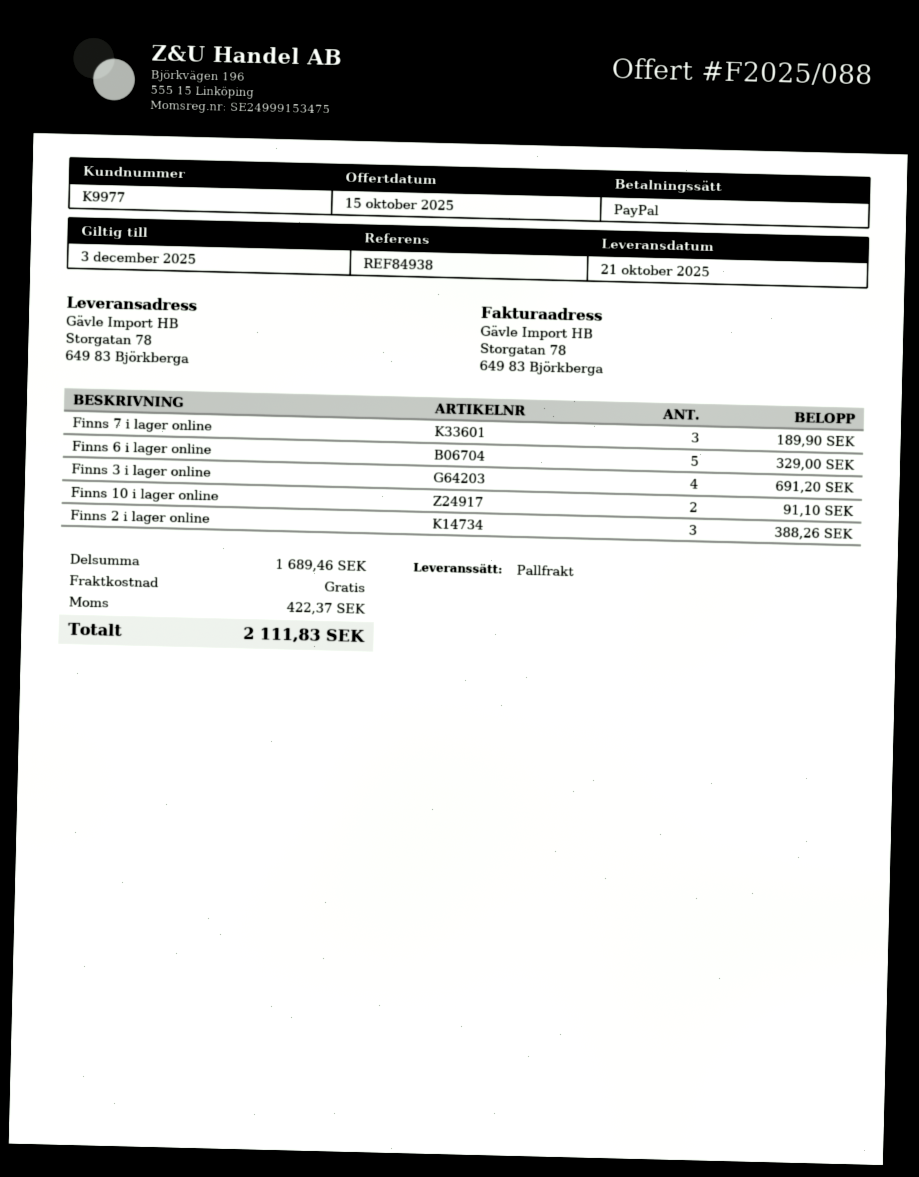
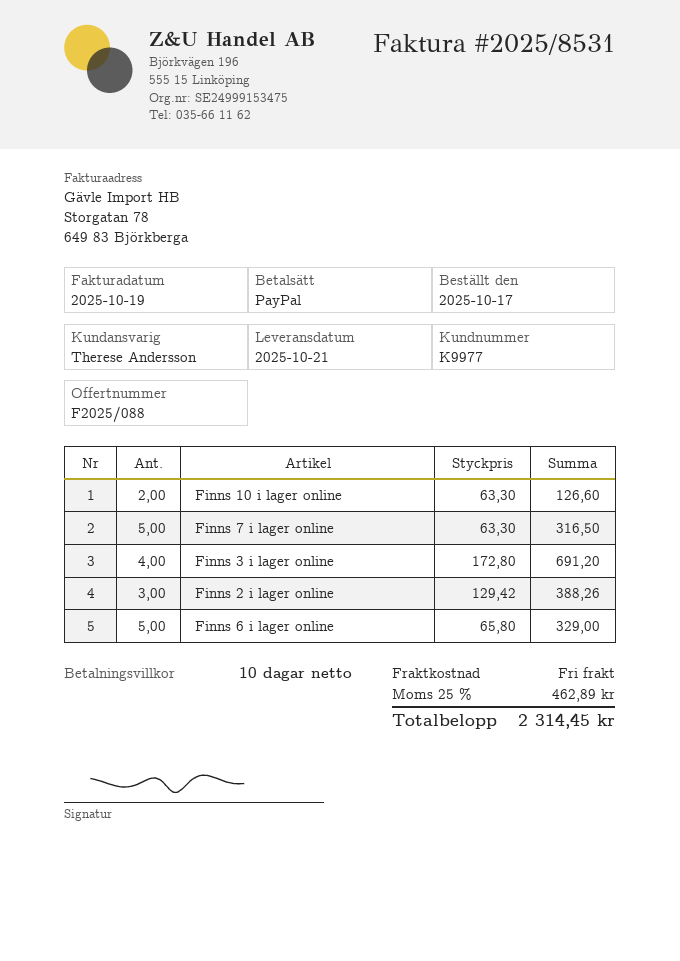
Finns 7 i lager online: 3 for 189.90 -> 5 for 316.50
Finns 10 i lager online: 2 for 91.10 -> 2 for 126.60
tax: 422.37 -> 462.89
total: 2111.83 -> 2314.45

